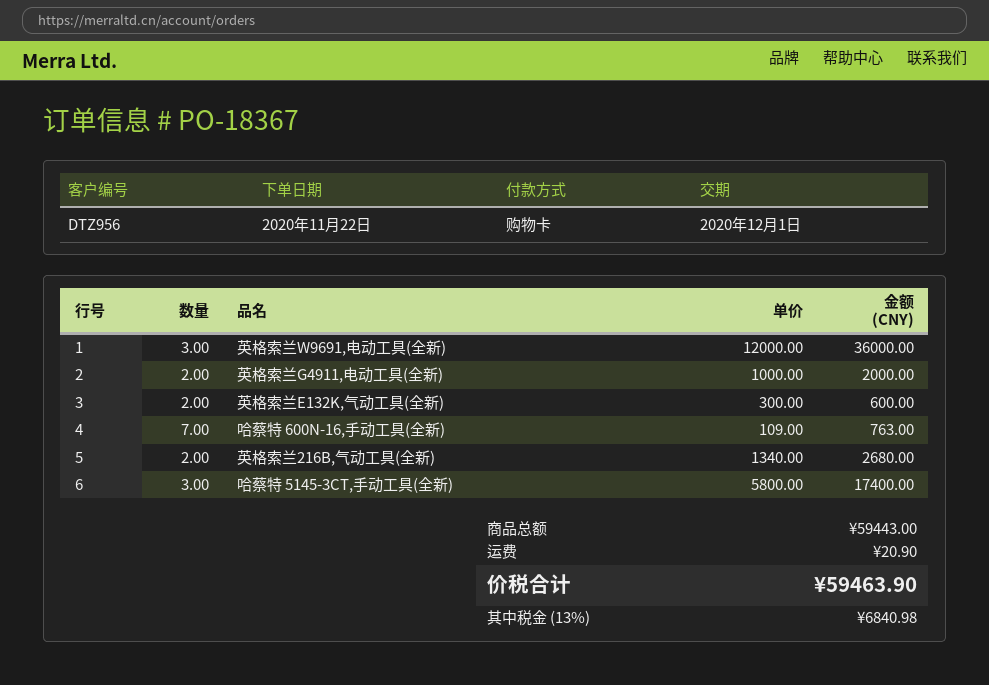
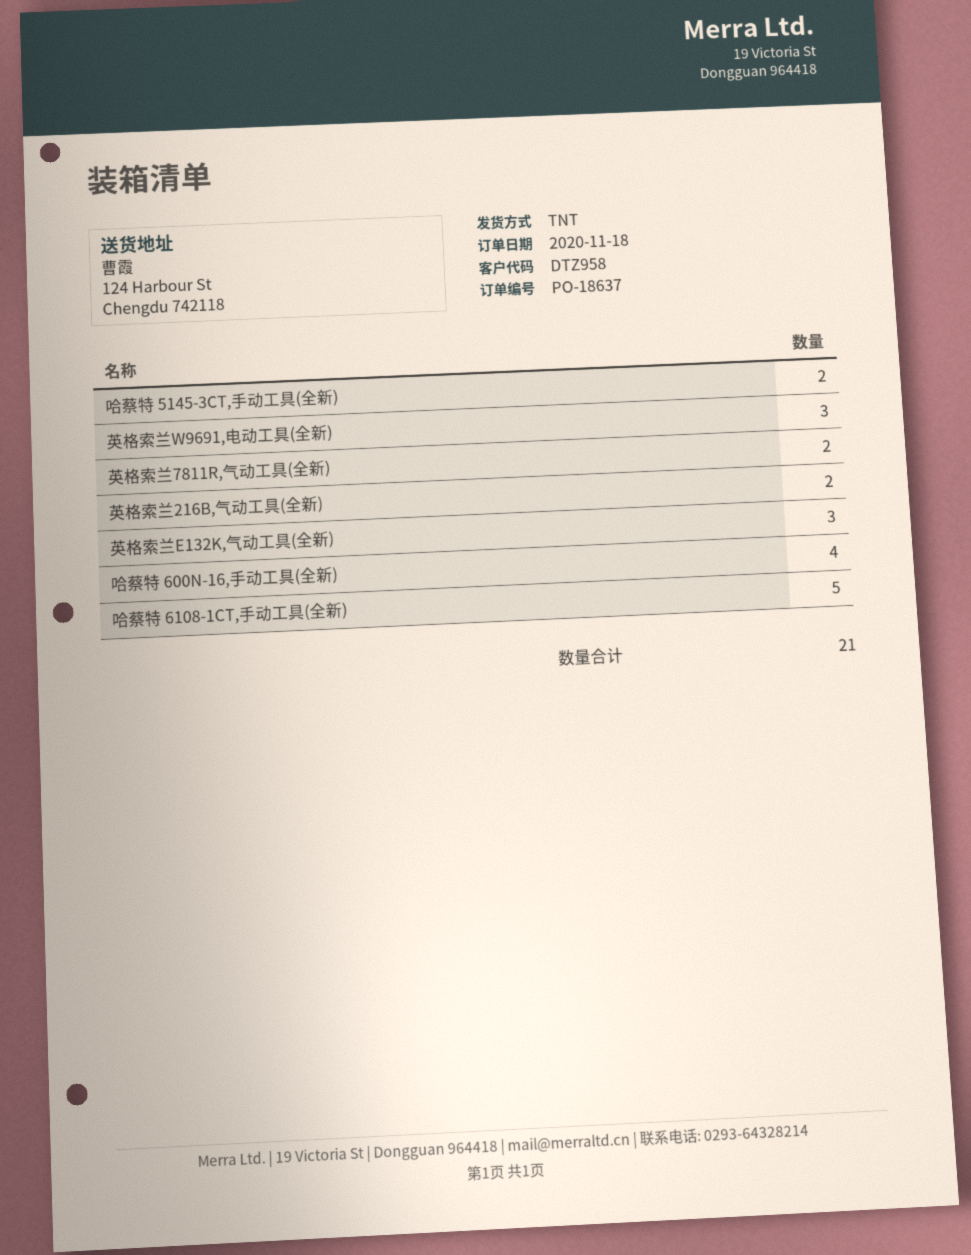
order number: PO-18367 -> PO-18637
order date: 2020-11-22 -> 2020-11-18
customer number: DTZ956 -> DTZ958
英格索兰G4911,电动工具(全新): 2 -> none
英格索兰E132K,气动工具(全新): 2 -> 3
哈蔡特 600N-16,手动工具(全新): 7 -> 4
哈蔡特 5145-3CT,手动工具(全新): 3 -> 2
英格索兰7811R,气动工具(全新): none -> 2
哈蔡特 6108-1CT,手动工具(全新): none -> 5

